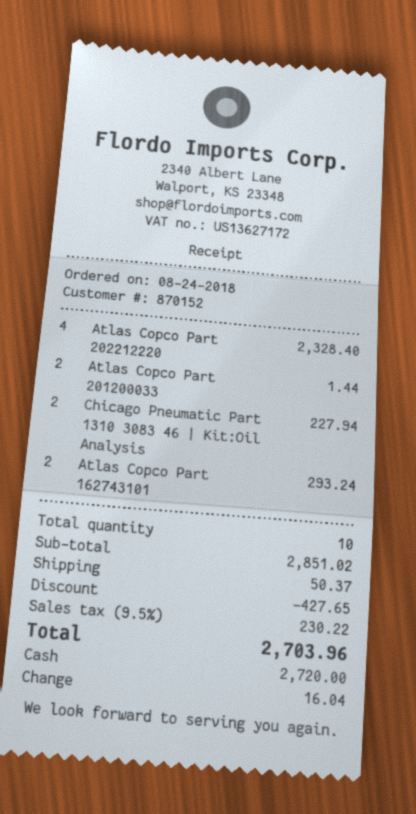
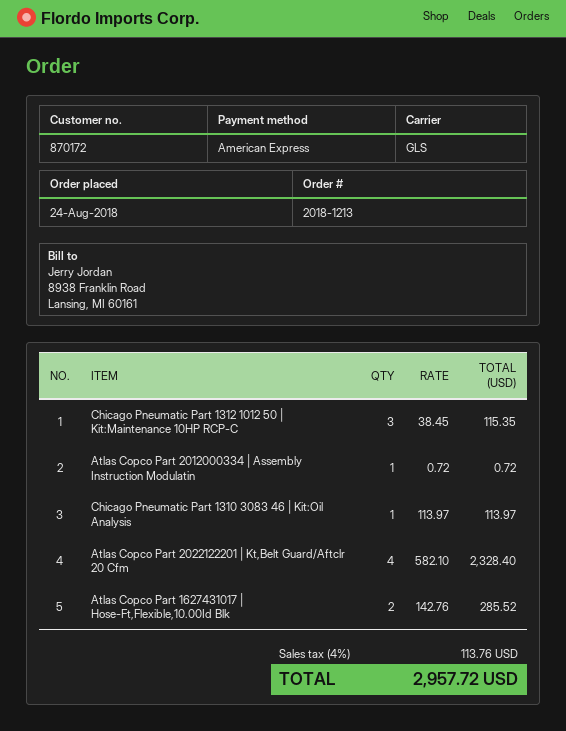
customer number: 870152 -> 870172
payment method: cash -> American Express
Atlas Copco Part 201200033: 2 for 1.44 -> 1 for 0.72
Chicago Pneumatic Part 1310 3083 46 | Kit:Oil Analysis: 2 for 227.94 -> 1 for 113.97
Atlas Copco Part 162743101: 2 for 293.24 -> 2 for 285.52
Chicago Pneumatic Part 1312 1012 50 | Kit:Maintenance 10HP RCP-C: none -> 3 for 115.35
discount: 427.65 -> none
shipping: 50.37 -> none
tax: 9.5% = 230.22 -> 4% = 113.76
total: 2703.96 -> 2957.72

